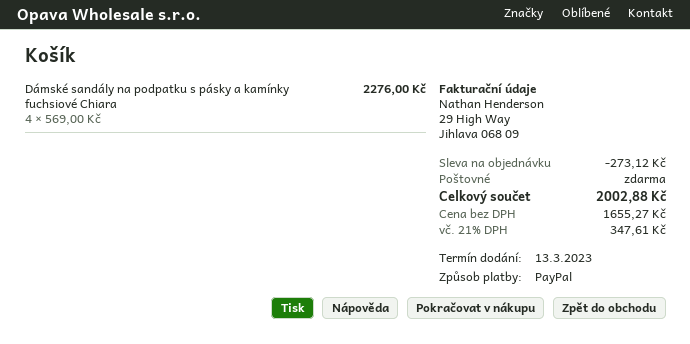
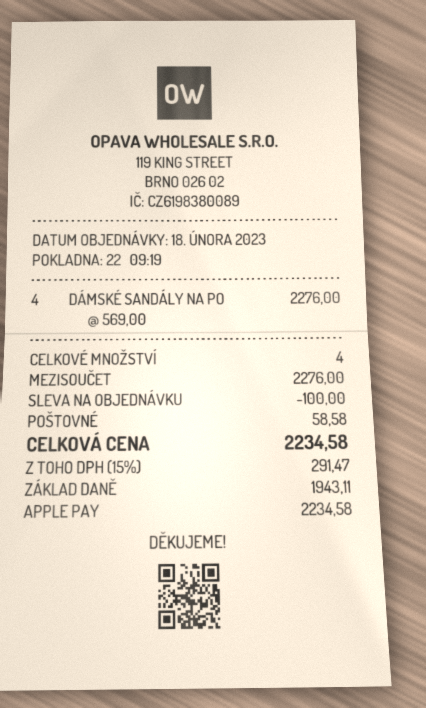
payment method: PayPal -> Apple Pay
discount: 273.12 -> 100.00
shipping: 0.00 -> 58.58
net: 1655.27 -> 1943.11
tax: 21% = 347.61 -> 15% = 291.47
total: 2002.88 -> 2234.58

